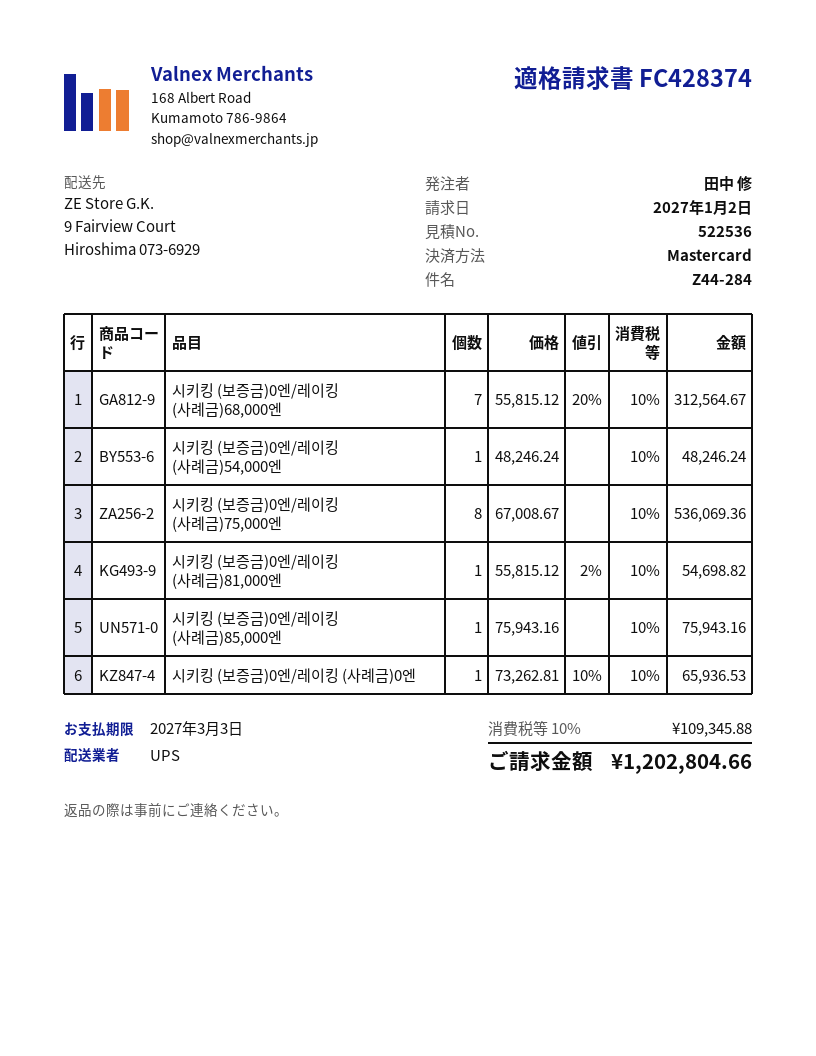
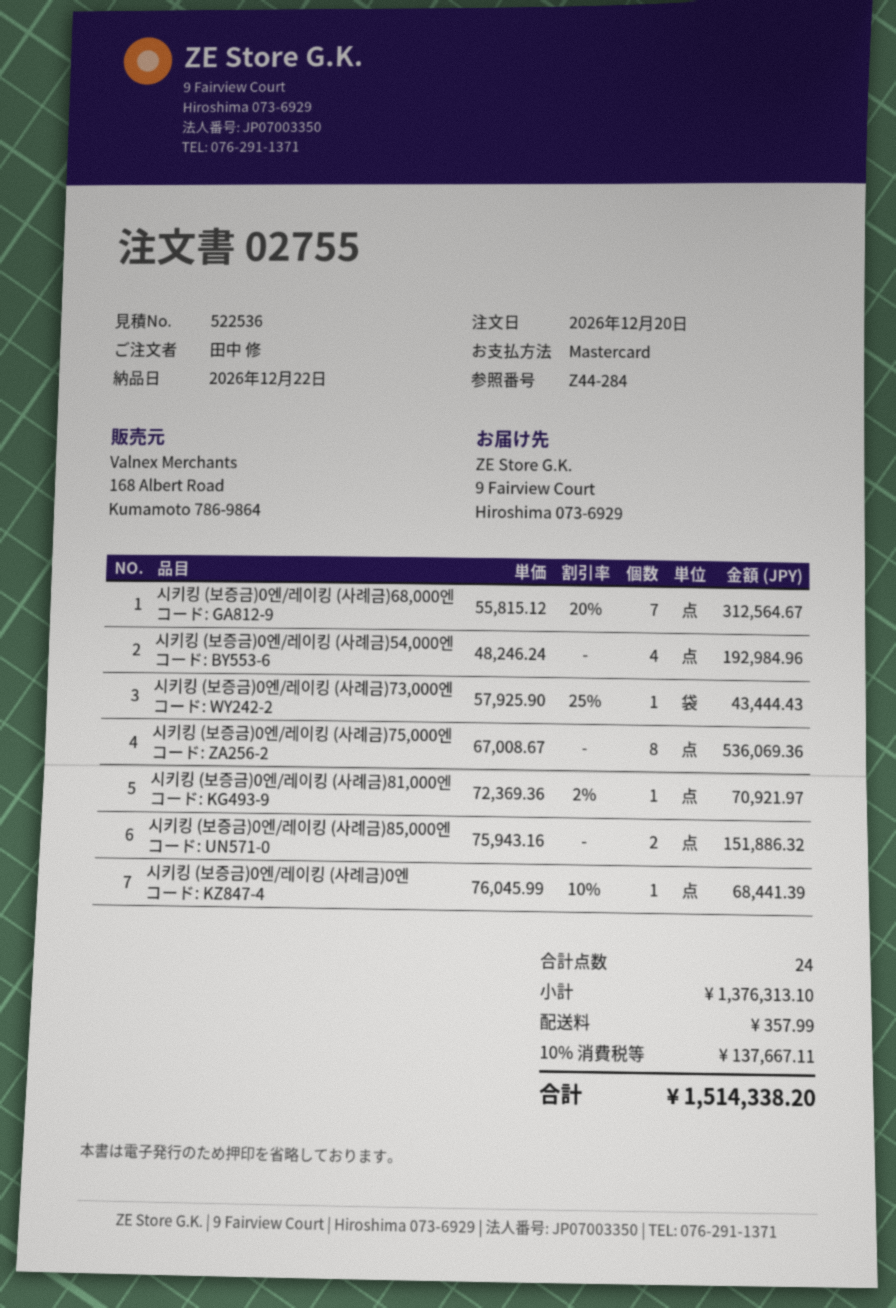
시키킹 (보증금)0엔/레이킹 (사례금)54,000엔: 1 x 48246.24 = 48246.24 -> 4 x 48246.24 = 192984.96
시키킹 (보증금)0엔/레이킹 (사례금)81,000엔: 1 x 55815.12 - 2% = 54698.82 -> 1 x 72369.36 - 2% = 70921.97
시키킹 (보증금)0엔/레이킹 (사례금)85,000엔: 1 x 75943.16 = 75943.16 -> 2 x 75943.16 = 151886.32
시키킹 (보증금)0엔/레이킹 (사례금)0엔: 1 x 73262.81 - 10% = 65936.53 -> 1 x 76045.99 - 10% = 68441.39
시키킹 (보증금)0엔/레이킹 (사례금)73,000엔: none -> 1 x 57925.90 - 25% = 43444.43
shipping: none -> 357.99
tax: 10% = 109345.88 -> 10% = 137667.11
total: 1202804.66 -> 1514338.20

